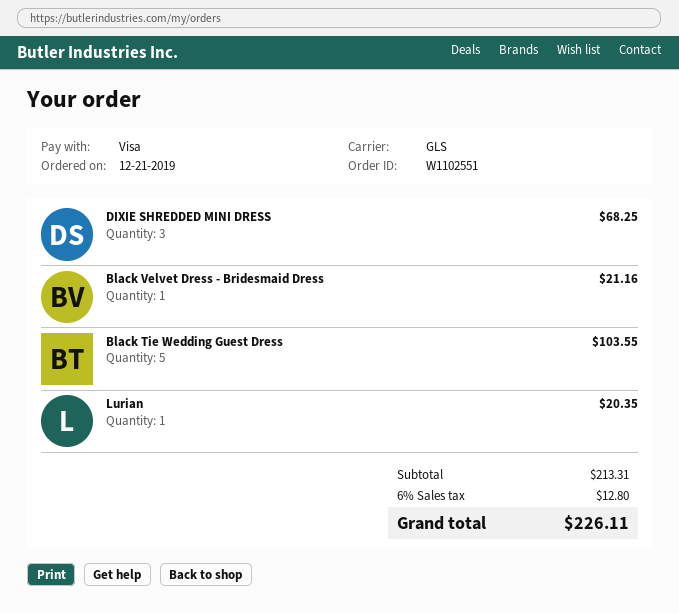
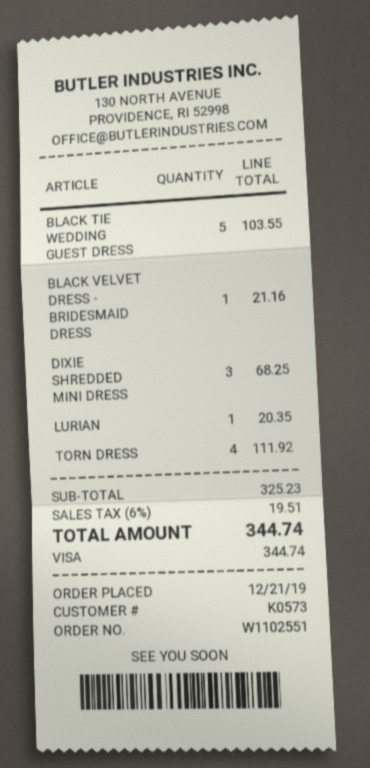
TORN DRESS: none -> 4 for 111.92
subtotal: 213.31 -> 325.23
tax: 6% = 12.80 -> 6% = 19.51
total: 226.11 -> 344.74

